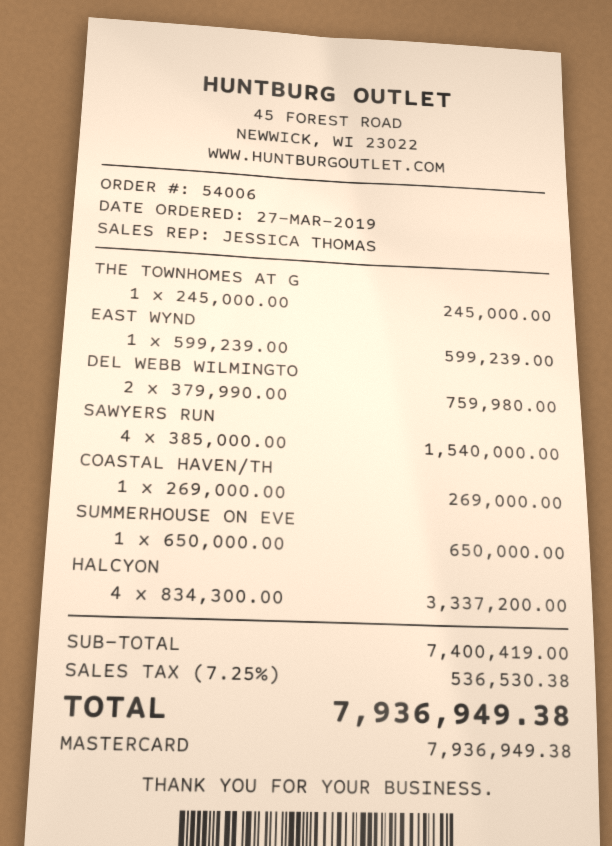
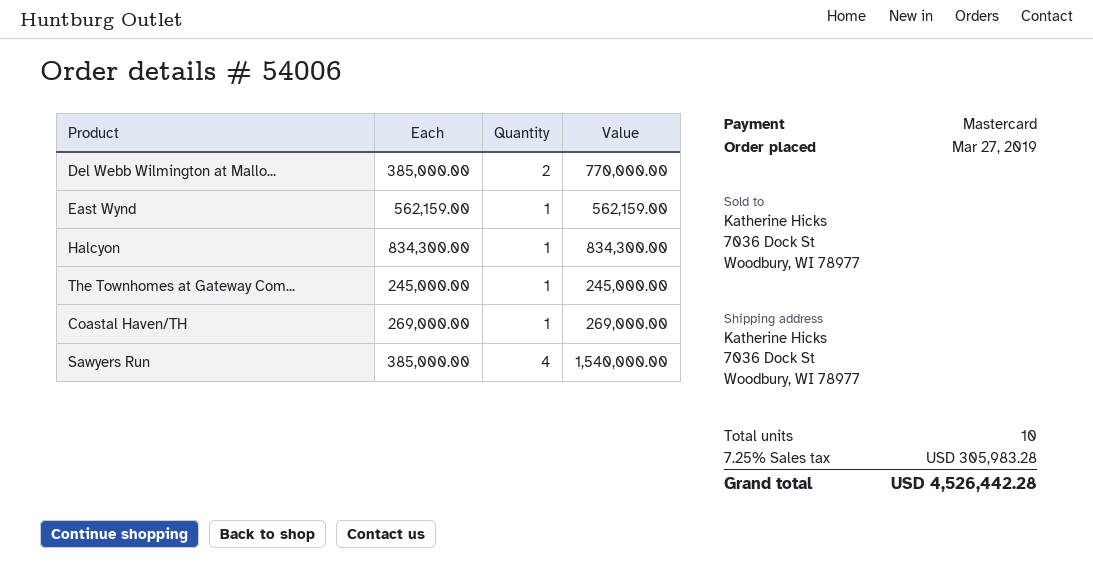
EAST WYND: 1 x 599239.00 = 599239.00 -> 1 x 562159.00 = 562159.00
DEL WEBB WILMINGTO: 2 x 379990.00 = 759980.00 -> 2 x 385000.00 = 770000.00
SUMMERHOUSE ON EVE: 1 x 650000.00 = 650000.00 -> none
HALCYON: 4 x 834300.00 = 3337200.00 -> 1 x 834300.00 = 834300.00
tax: 7.25% = 536530.38 -> 7.25% = 305983.28
total: 7936949.38 -> 4526442.28

